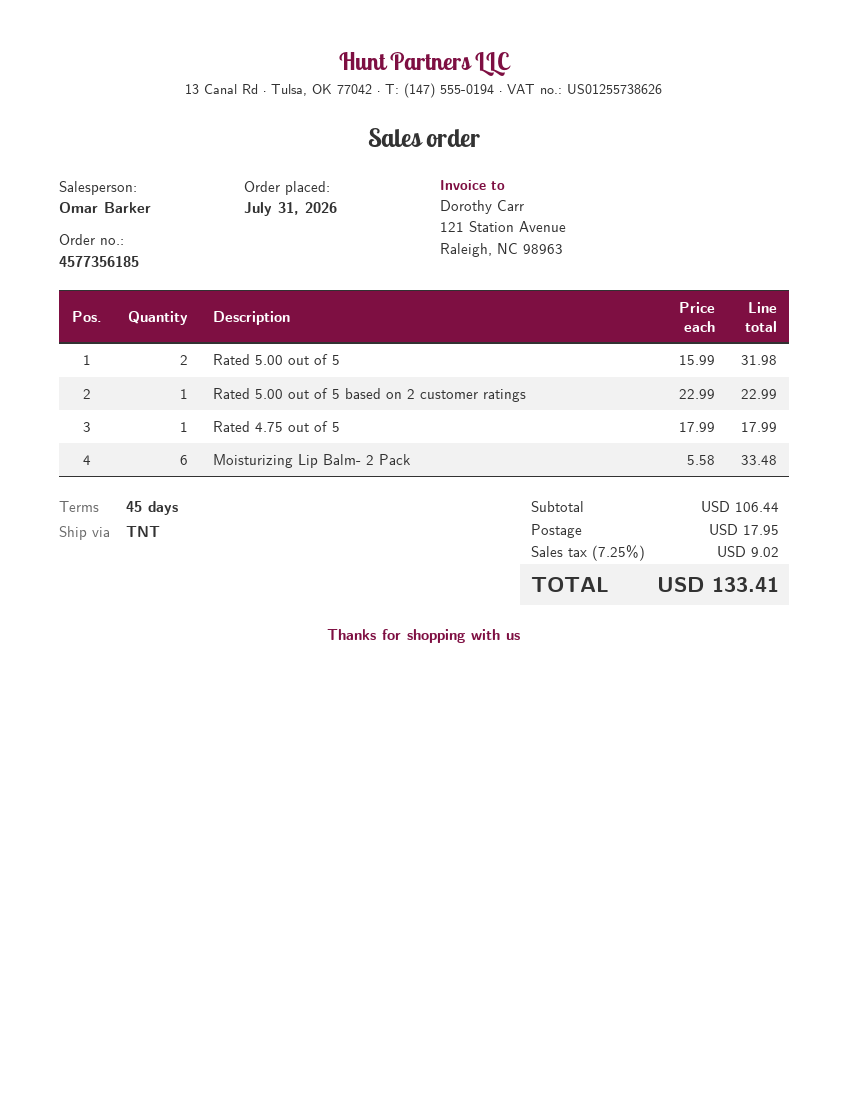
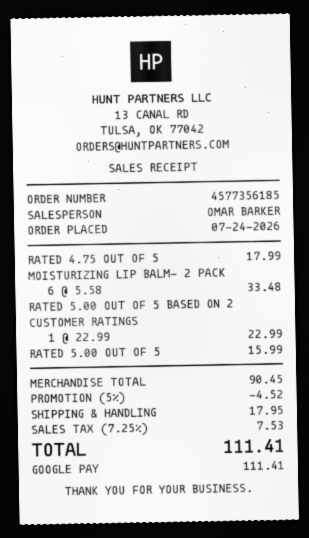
order date: 2026-07-31 -> 2026-07-24
Rated 5.00 out of 5: 2 x 15.99 = 31.98 -> 1 x 15.99 = 15.99
subtotal: 106.44 -> 90.45
discount: none -> 5% = 4.52
tax: 7.25% = 9.02 -> 7.25% = 7.53
total: 133.41 -> 111.41

